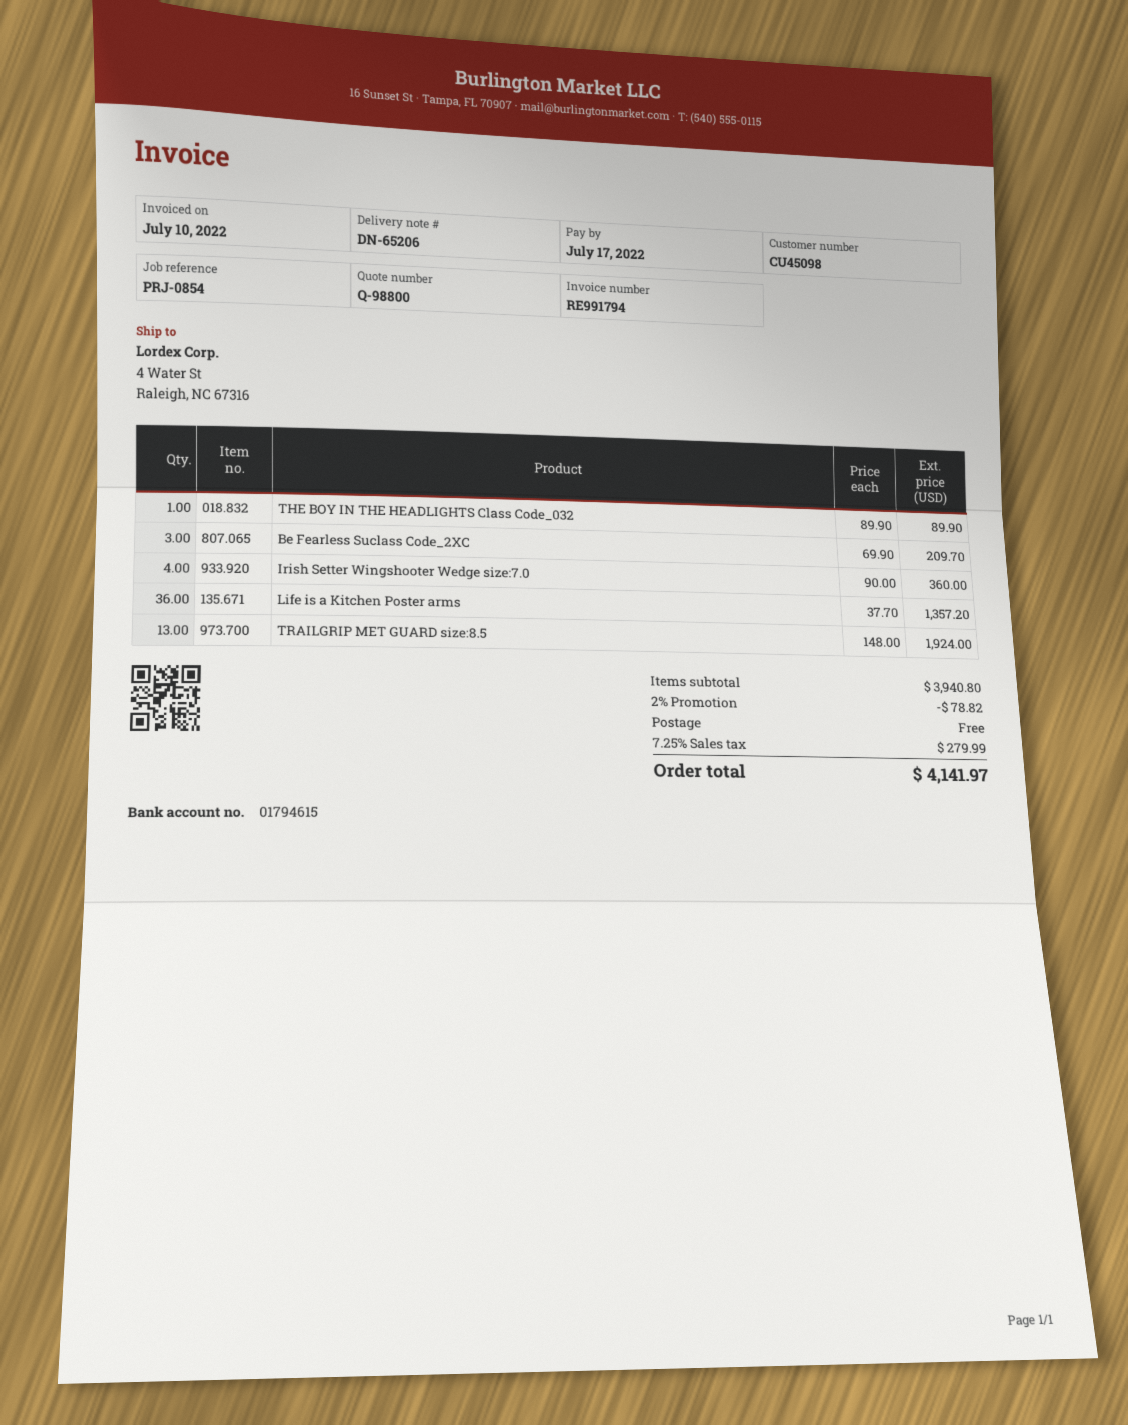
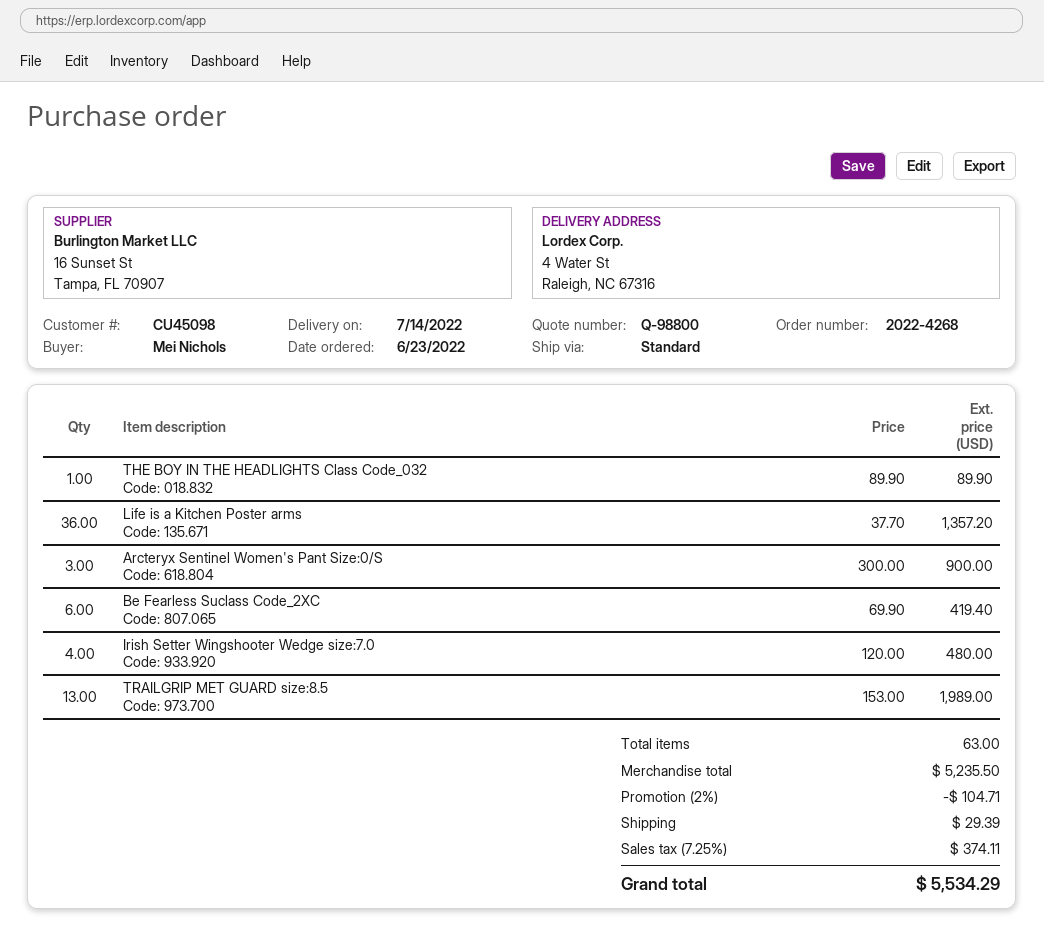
Be Fearless Suclass Code_2XC: 3 x 69.90 = 209.70 -> 6 x 69.90 = 419.40
Irish Setter Wingshooter Wedge size:7.0: 4 x 90.00 = 360.00 -> 4 x 120.00 = 480.00
TRAILGRIP MET GUARD size:8.5: 13 x 148.00 = 1924.00 -> 13 x 153.00 = 1989.00
Arcteryx Sentinel Women's Pant Size:0/S: none -> 3 x 300.00 = 900.00
subtotal: 3940.80 -> 5235.50
discount: 2% = 78.82 -> 2% = 104.71
shipping: 0.00 -> 29.39
tax: 7.25% = 279.99 -> 7.25% = 374.11
total: 4141.97 -> 5534.29

